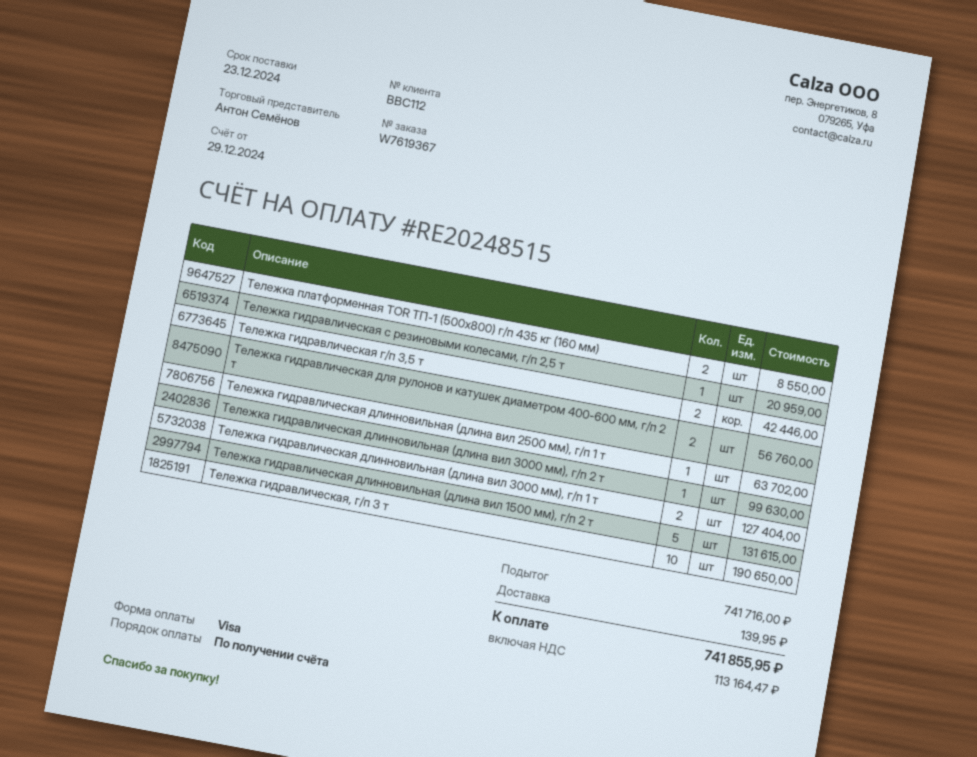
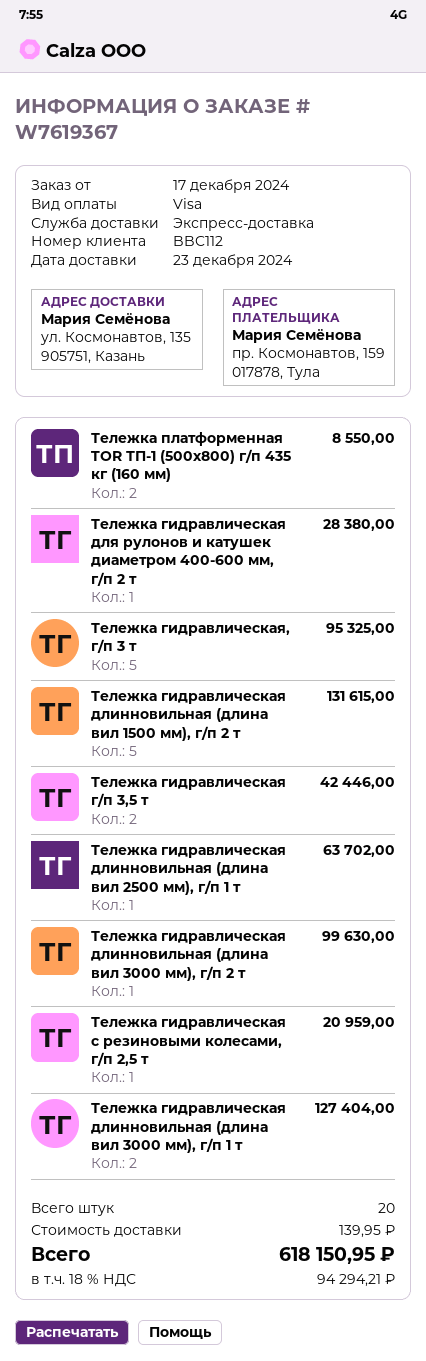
Тележка гидравлическая для рулонов и катушек диаметром 400-600 мм, г/п 2 т: 2 for 56760.00 -> 1 for 28380.00
Тележка гидравлическая, г/п 3 т: 10 for 190650.00 -> 5 for 95325.00
tax: 113164.47 -> 94294.21
total: 741855.95 -> 618150.95

